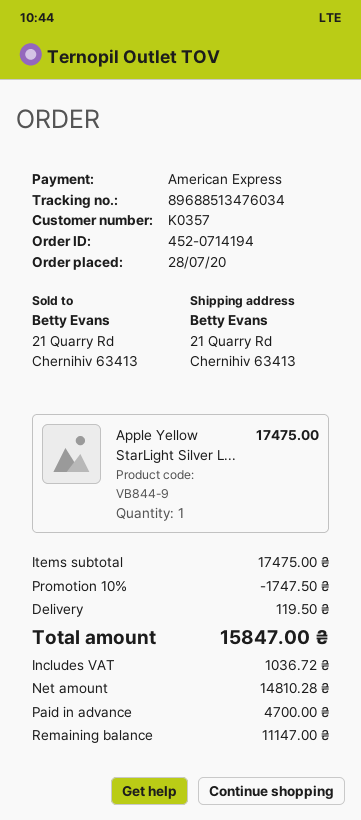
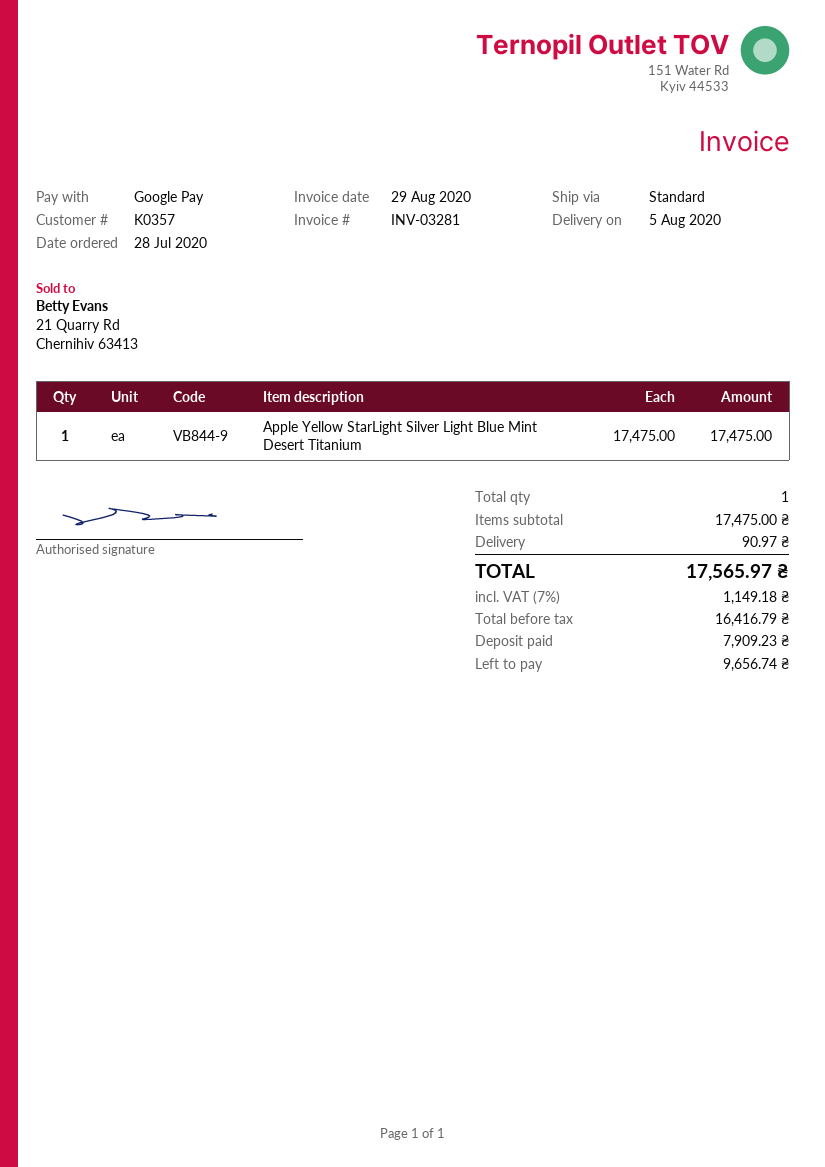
payment method: American Express -> Google Pay
discount: 10% = 1747.50 -> none
shipping: 119.50 -> 90.97
net: 14810.28 -> 16416.79
tax: 1036.72 -> 1149.18
total: 15847.00 -> 17565.97
deposit: 4700.00 -> 7909.23
balance: 11147.00 -> 9656.74

